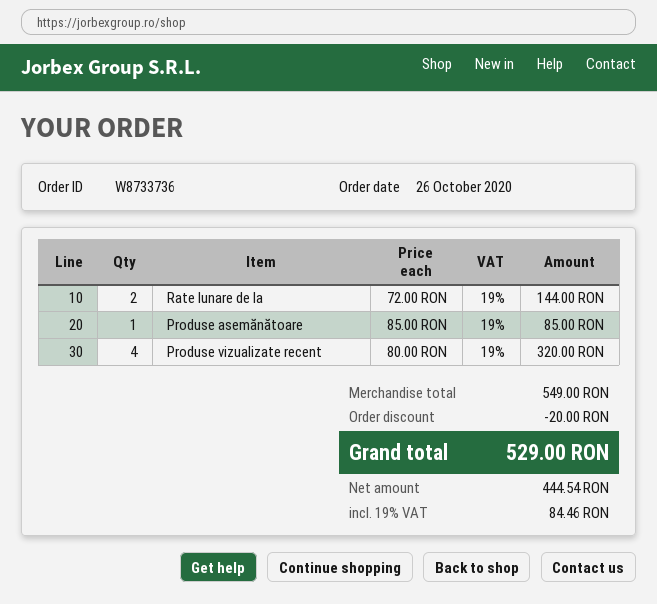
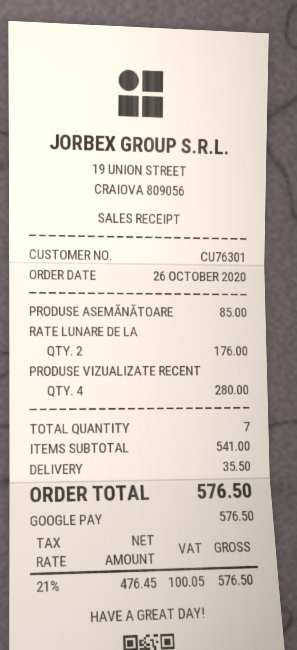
Rate lunare de la: 2 for 144.00 -> 2 for 176.00
Produse vizualizate recent: 4 for 320.00 -> 4 for 280.00
subtotal: 549.00 -> 541.00
discount: 20.00 -> none
shipping: none -> 35.50
net: 444.54 -> 476.45
tax: 19% = 84.46 -> 21% = 100.05
total: 529.00 -> 576.50

